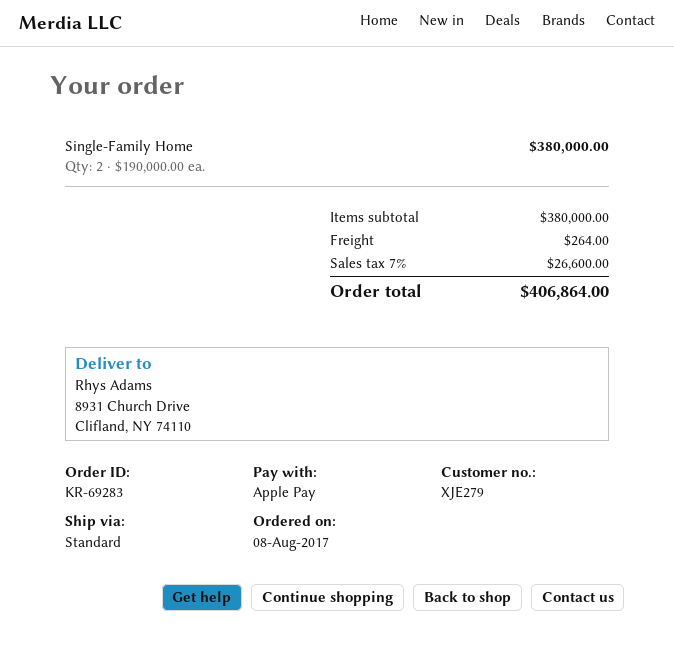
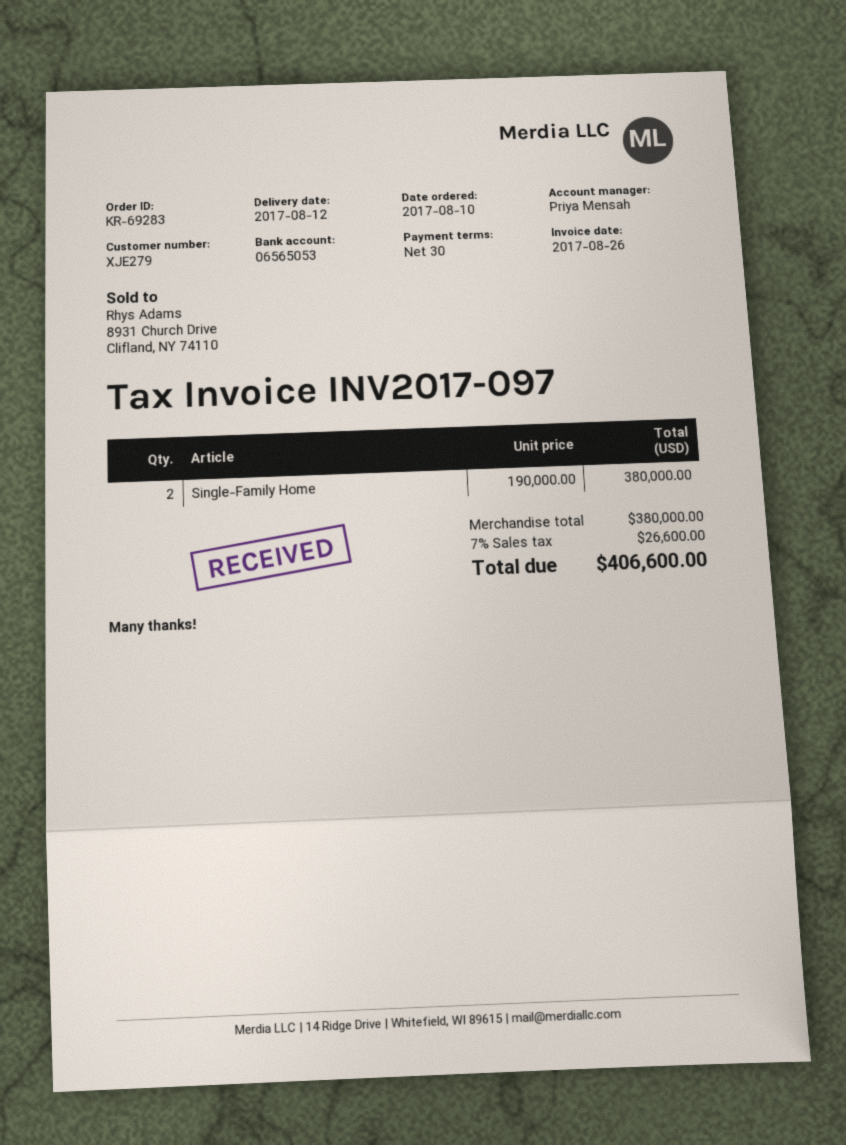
order date: 2017-08-08 -> 2017-08-10
shipping: 264.00 -> none
total: 406864.00 -> 406600.00

